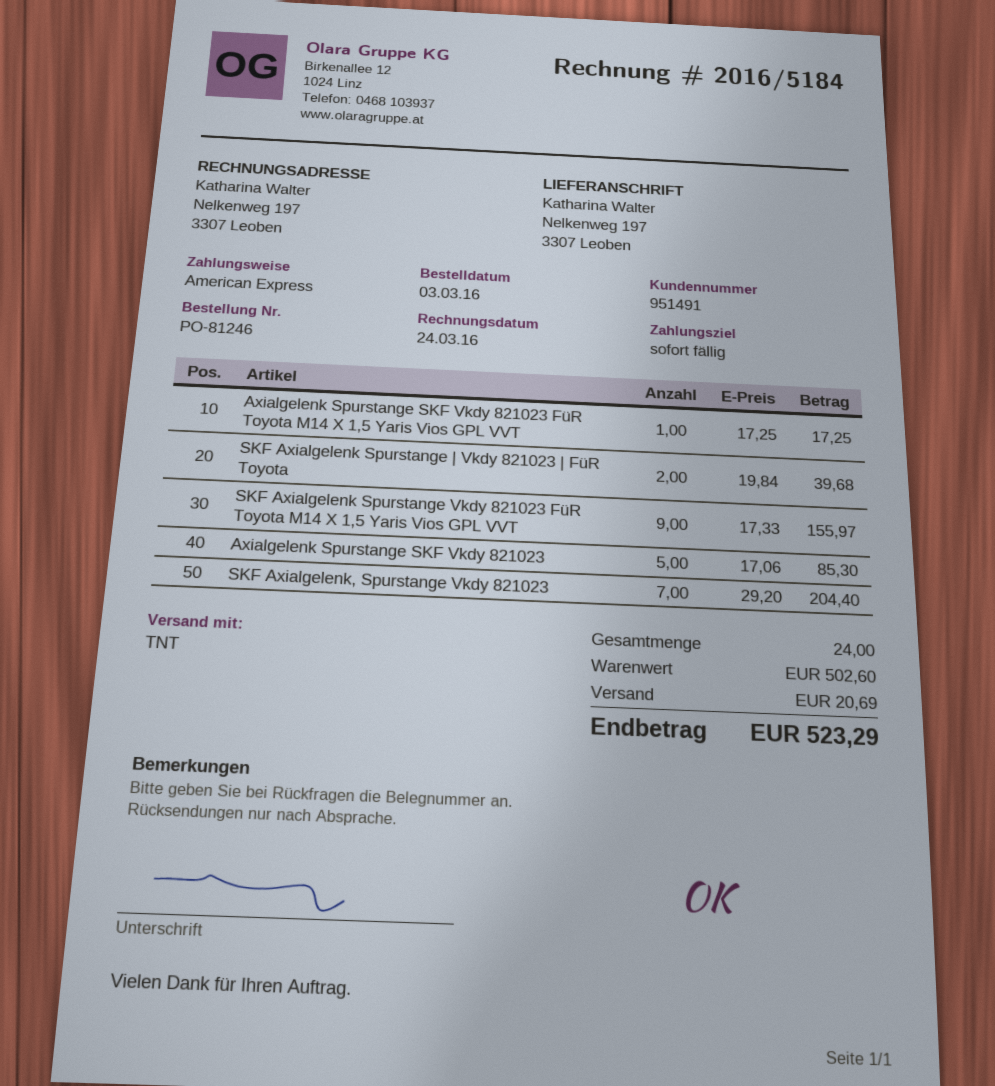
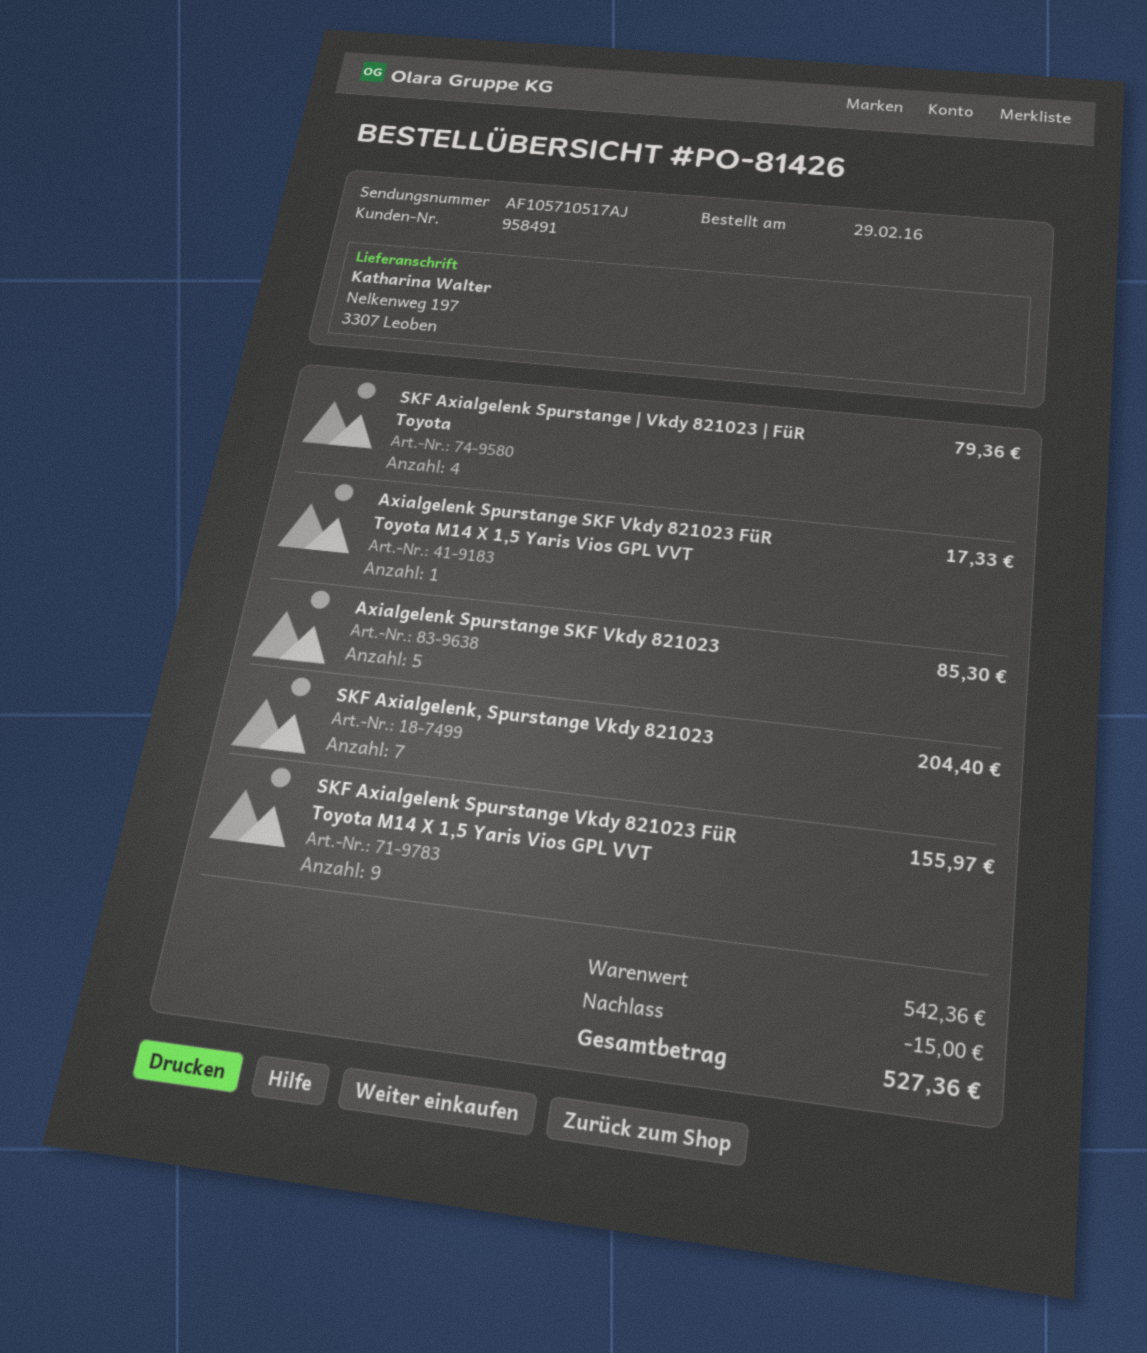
order number: PO-81246 -> PO-81426
order date: 2016-03-03 -> 2016-02-29
customer number: 951491 -> 958491
Axialgelenk Spurstange SKF Vkdy 821023 FüR Toyota M14 X 1,5 Yaris Vios GPL VVT: 1 for 17.25 -> 1 for 17.33
SKF Axialgelenk Spurstange | Vkdy 821023 | FüR Toyota: 2 for 39.68 -> 4 for 79.36
subtotal: 502.60 -> 542.36
discount: none -> 15.00
shipping: 20.69 -> none
total: 523.29 -> 527.36

